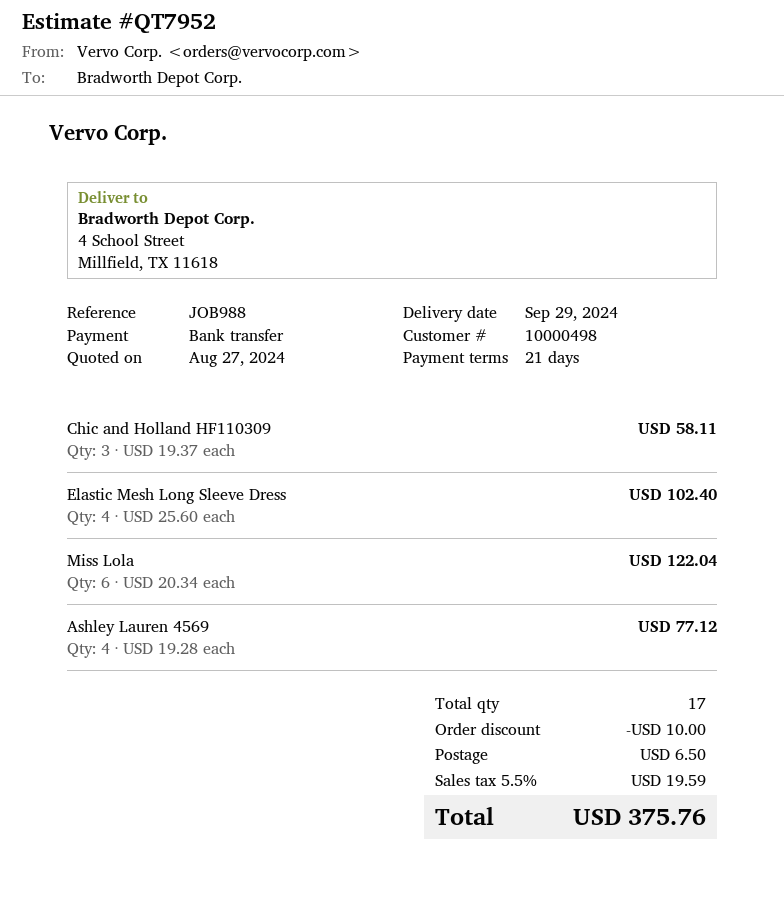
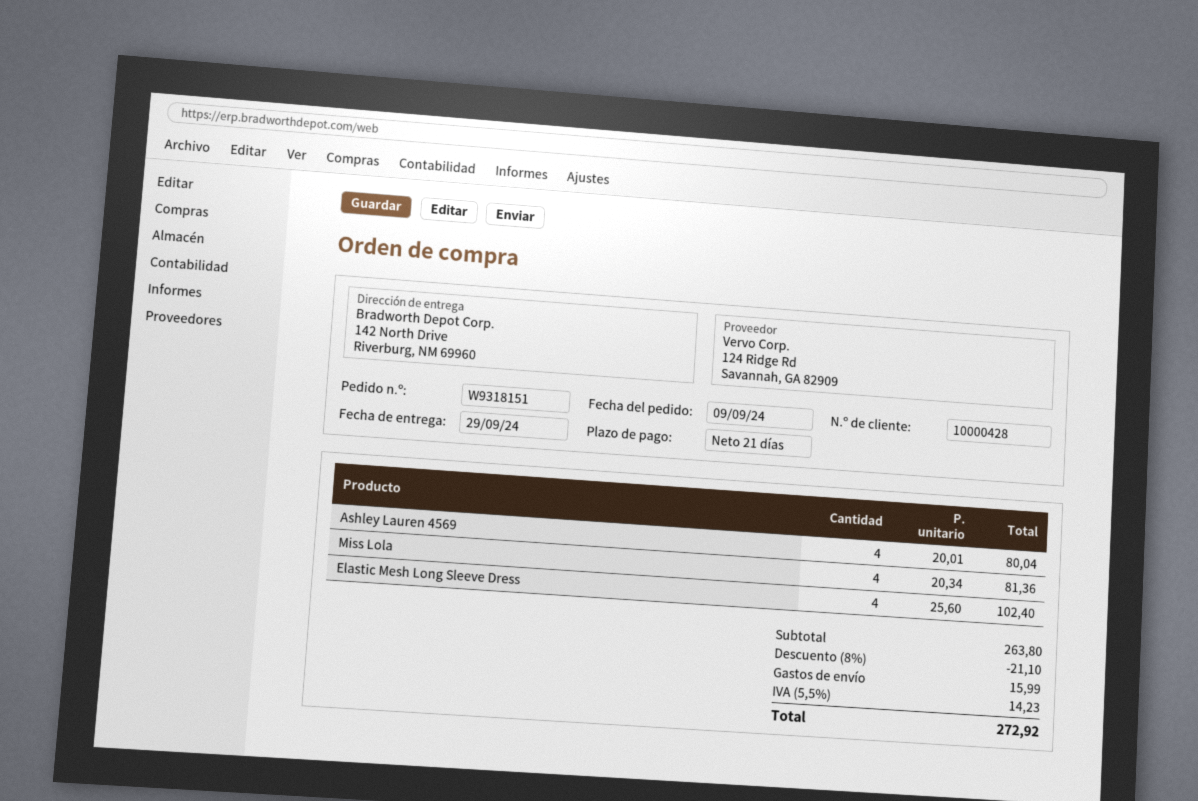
customer number: 10000498 -> 10000428
ship to: 4 School Street, Millfield, TX 11618 -> 142 North Drive, Riverburg, NM 69960
Chic and Holland HF110309: 3 x 19.37 = 58.11 -> none
Miss Lola: 6 x 20.34 = 122.04 -> 4 x 20.34 = 81.36
Ashley Lauren 4569: 4 x 19.28 = 77.12 -> 4 x 20.01 = 80.04
discount: 10.00 -> 21.10
shipping: 6.50 -> 15.99
tax: 5.5% = 19.59 -> 5.5% = 14.23
total: 375.76 -> 272.92

